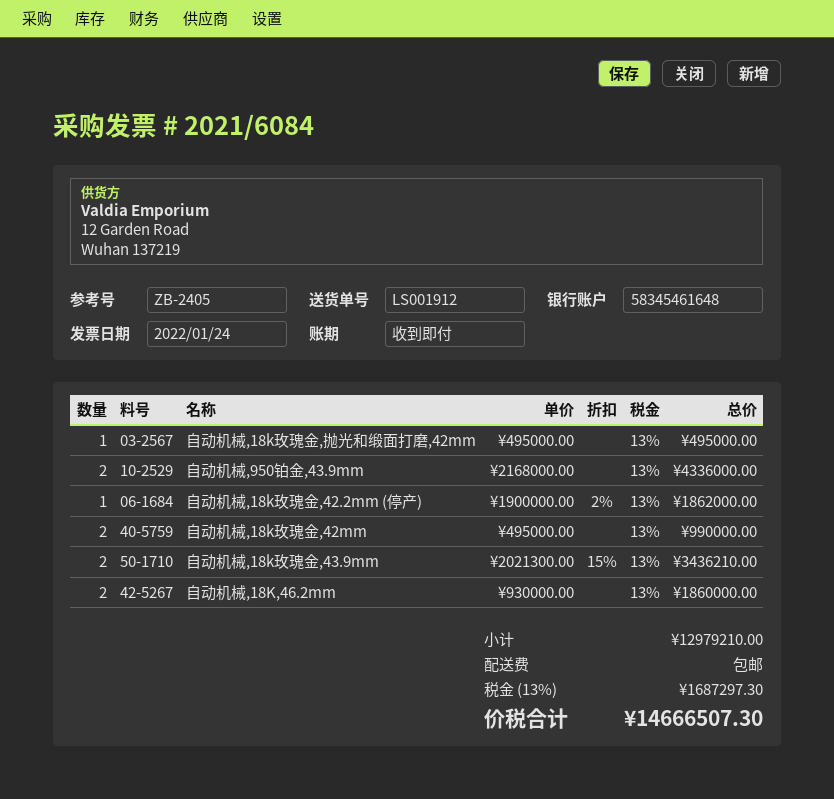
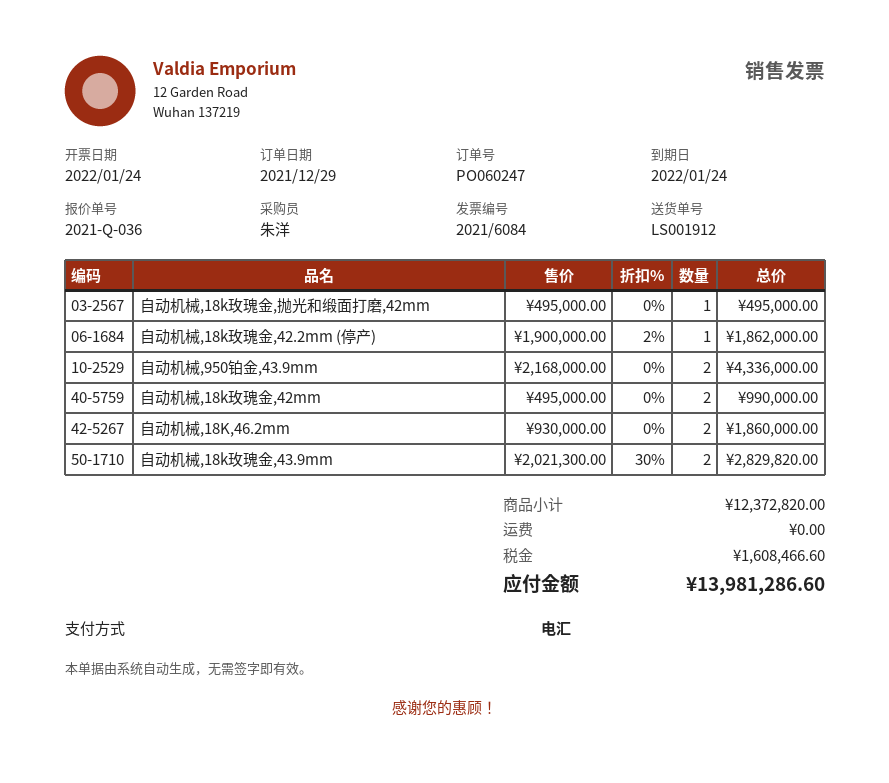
自动机械,18k玫瑰金,43.9mm: 2 x 2021300.00 - 15% = 3436210.00 -> 2 x 2021300.00 - 30% = 2829820.00
subtotal: 12979210.00 -> 12372820.00
tax: 1687297.30 -> 1608466.60
total: 14666507.30 -> 13981286.60

